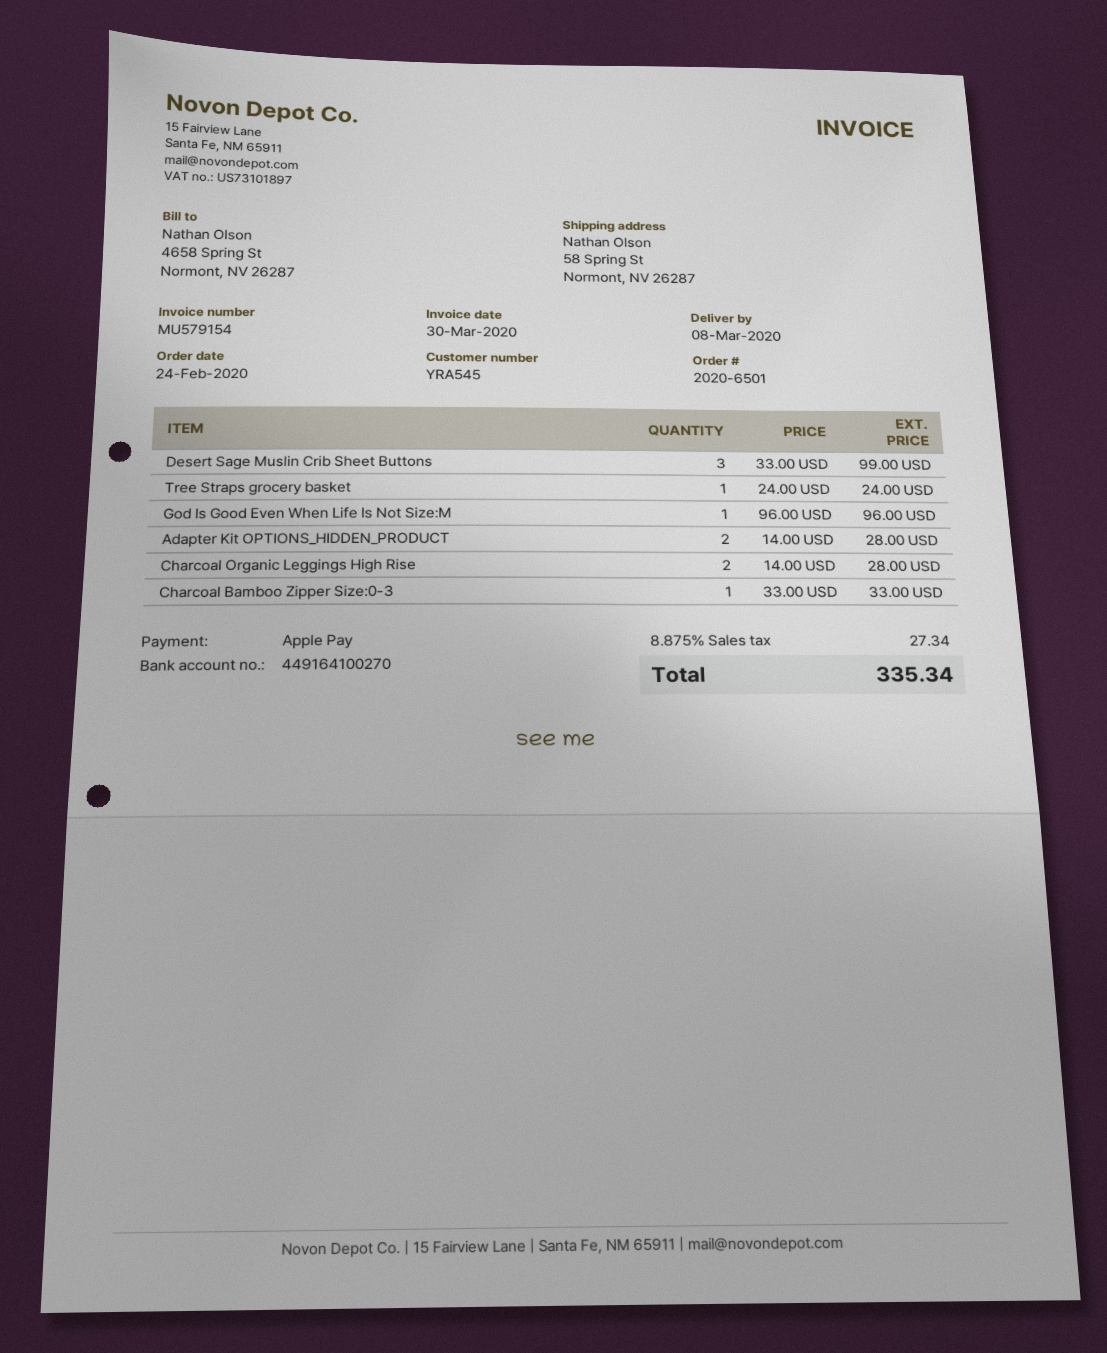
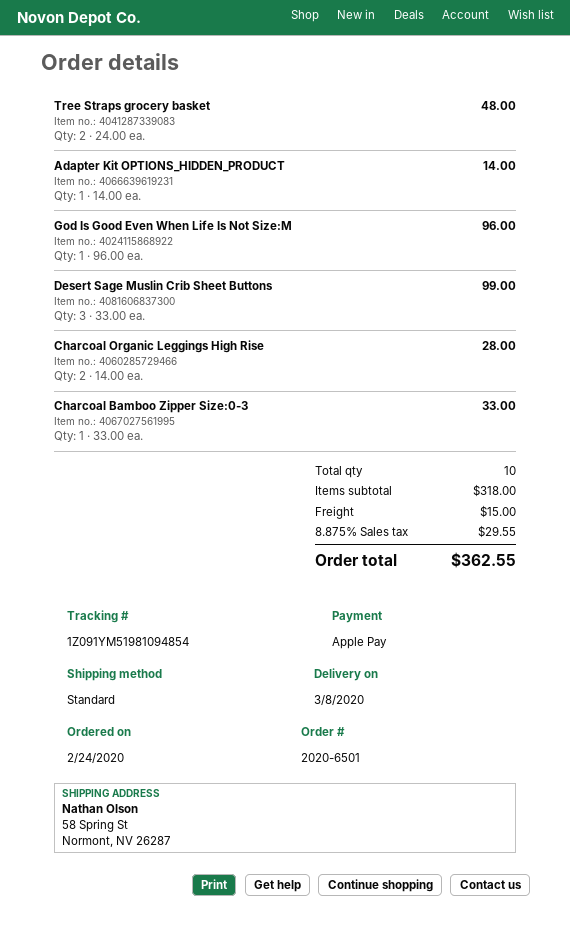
Tree Straps grocery basket: 1 x 24.00 = 24.00 -> 2 x 24.00 = 48.00
Adapter Kit OPTIONS_HIDDEN_PRODUCT: 2 x 14.00 = 28.00 -> 1 x 14.00 = 14.00
shipping: none -> 15.00
tax: 8.875% = 27.34 -> 8.875% = 29.55
total: 335.34 -> 362.55

